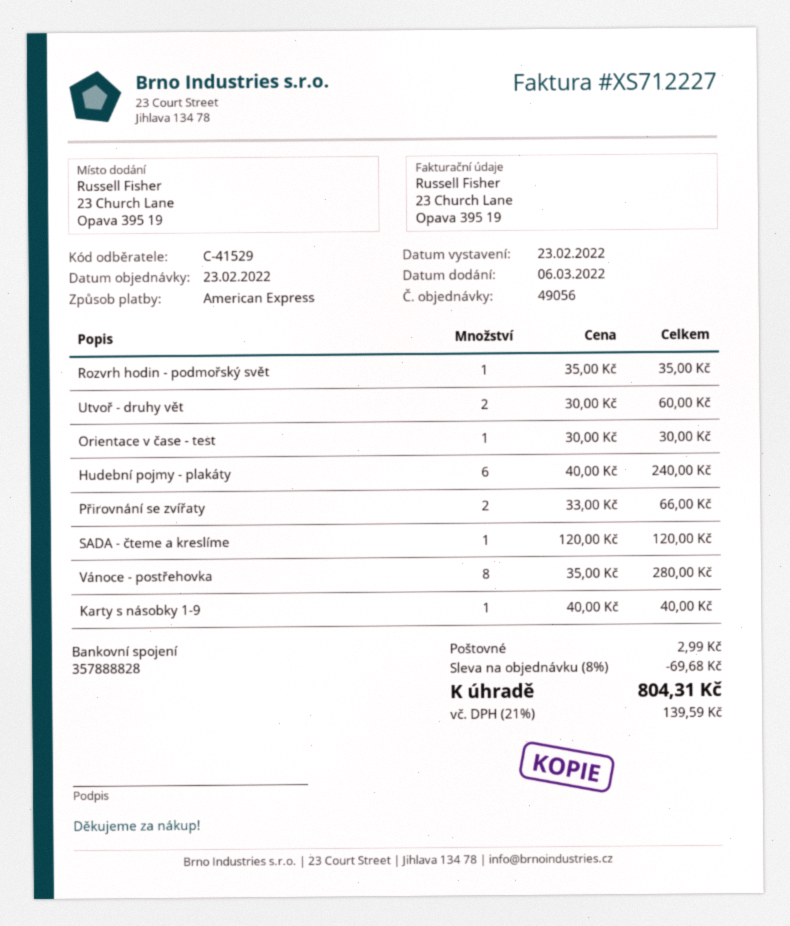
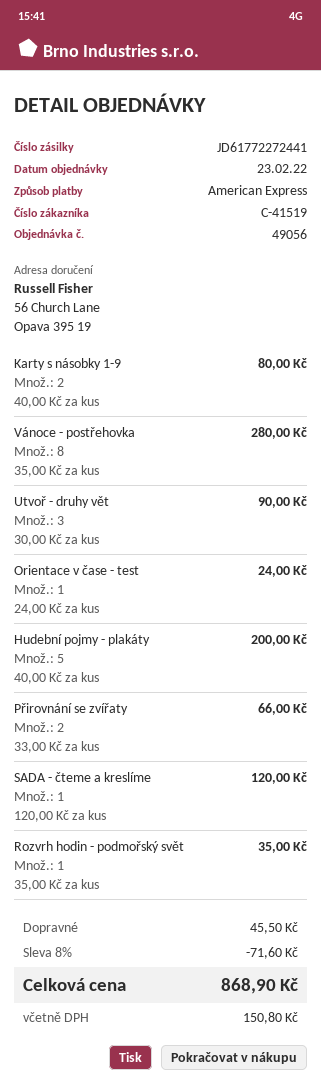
customer number: C-41529 -> C-41519
ship to: 23 Church Lane, Opava 395 19 -> 56 Church Lane, Opava 395 19
Utvoř - druhy vět: 2 x 30.00 = 60.00 -> 3 x 30.00 = 90.00
Orientace v čase - test: 1 x 30.00 = 30.00 -> 1 x 24.00 = 24.00
Hudební pojmy - plakáty: 6 x 40.00 = 240.00 -> 5 x 40.00 = 200.00
Karty s násobky 1-9: 1 x 40.00 = 40.00 -> 2 x 40.00 = 80.00
discount: 8% = 69.68 -> 8% = 71.60
shipping: 2.99 -> 45.50
tax: 139.59 -> 150.80
total: 804.31 -> 868.90

